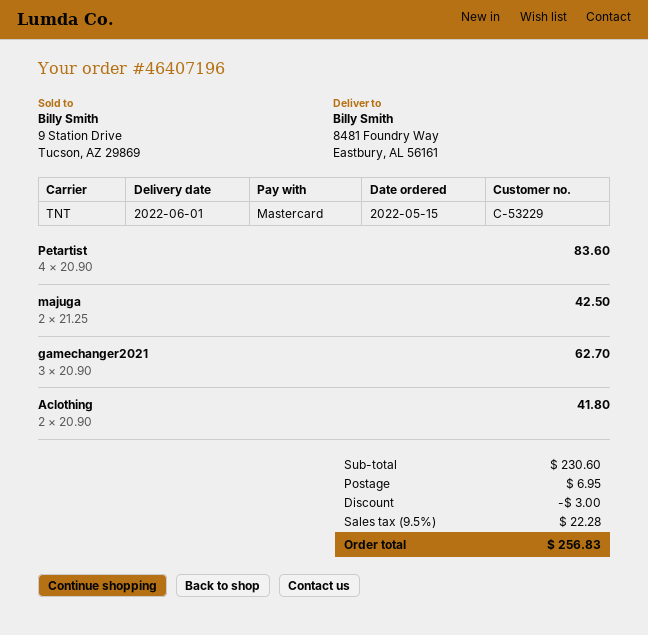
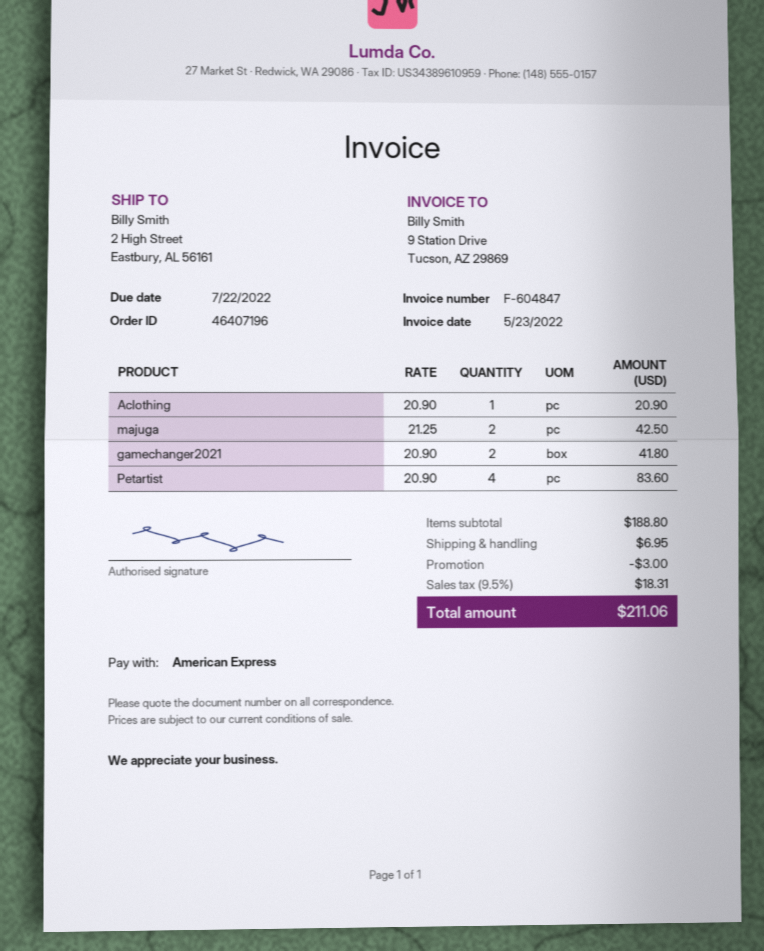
payment method: Mastercard -> American Express
ship to: 8481 Foundry Way, Eastbury, AL 56161 -> 2 High Street, Eastbury, AL 56161
gamechanger2021: 3 x 20.90 = 62.70 -> 2 x 20.90 = 41.80
Aclothing: 2 x 20.90 = 41.80 -> 1 x 20.90 = 20.90
subtotal: 230.60 -> 188.80
tax: 9.5% = 22.28 -> 9.5% = 18.31
total: 256.83 -> 211.06

